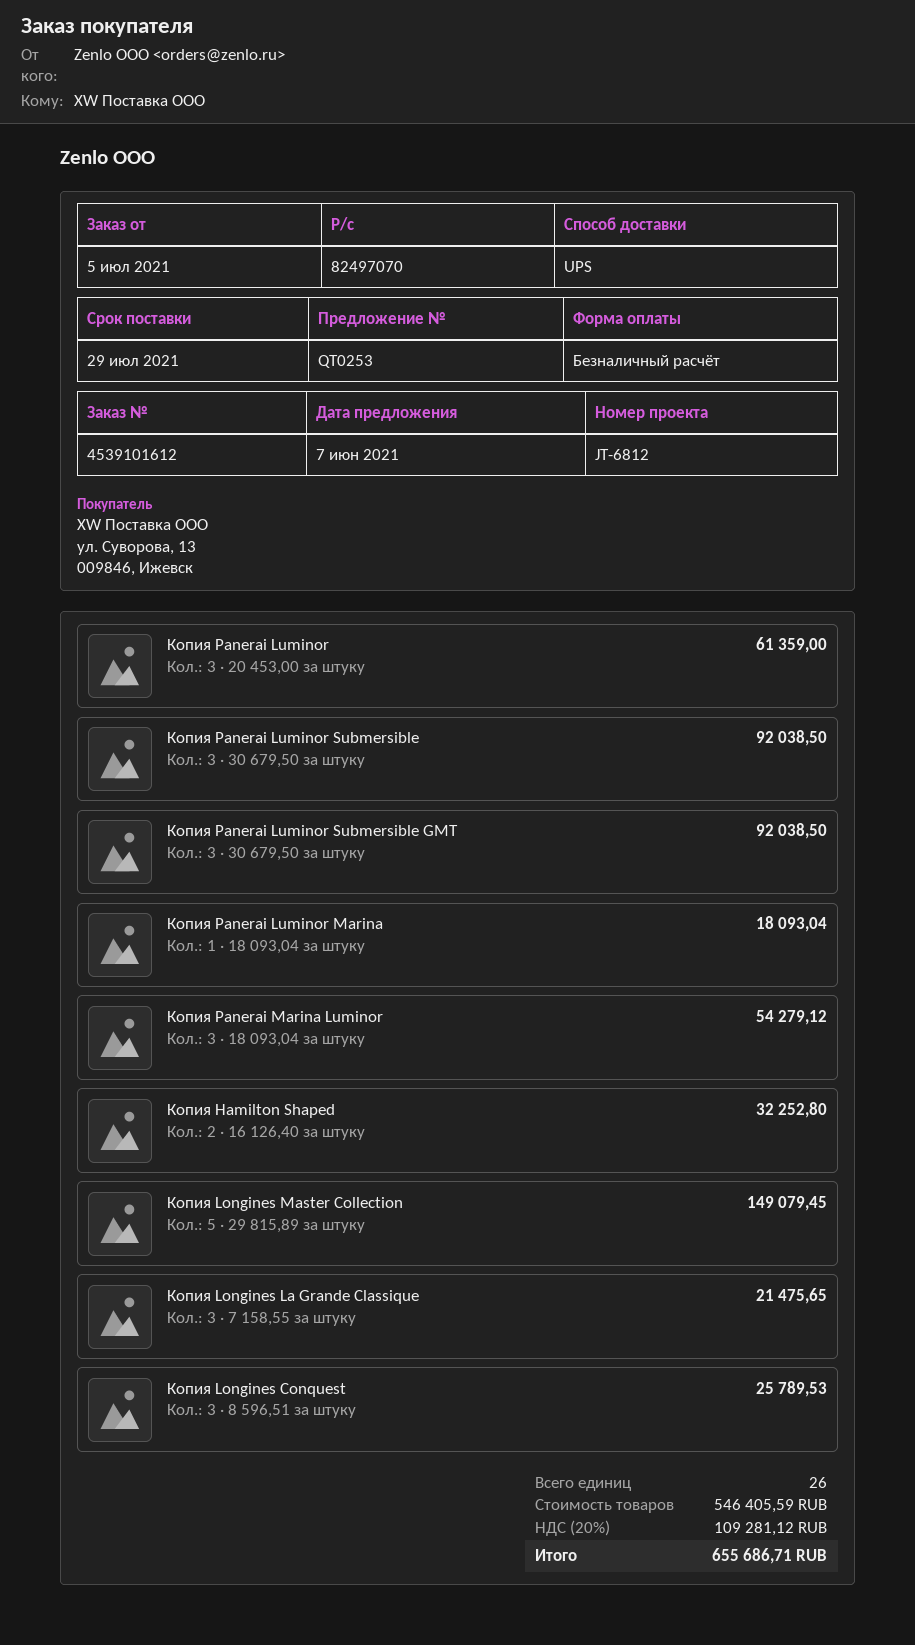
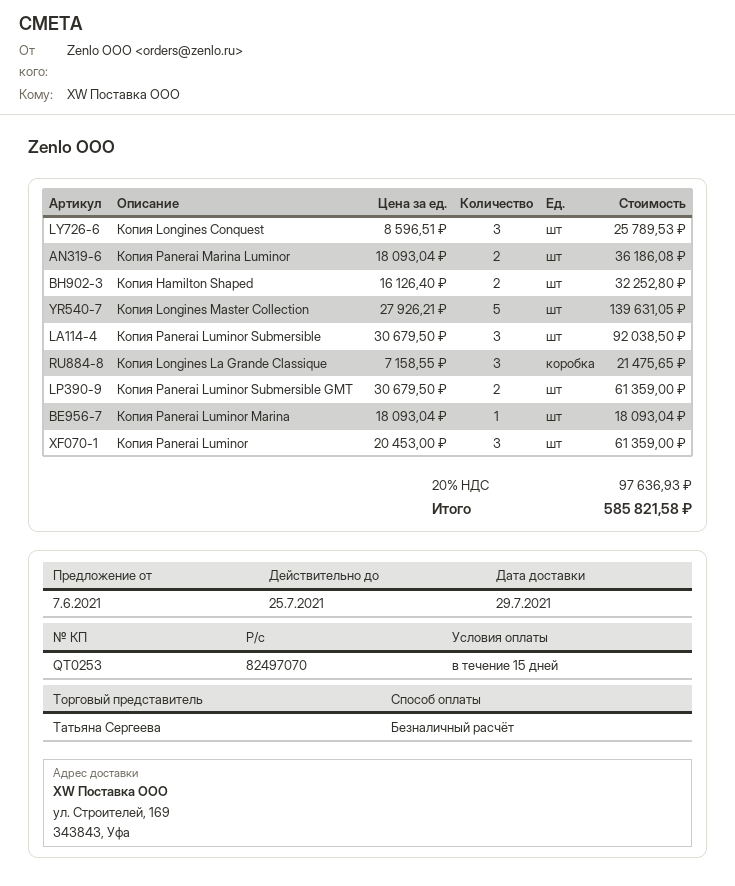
Копия Panerai Luminor Submersible GMT: 3 x 30679.50 = 92038.50 -> 2 x 30679.50 = 61359.00
Копия Panerai Marina Luminor: 3 x 18093.04 = 54279.12 -> 2 x 18093.04 = 36186.08
Копия Longines Master Collection: 5 x 29815.89 = 149079.45 -> 5 x 27926.21 = 139631.05
tax: 20% = 109281.12 -> 20% = 97636.93
total: 655686.71 -> 585821.58

